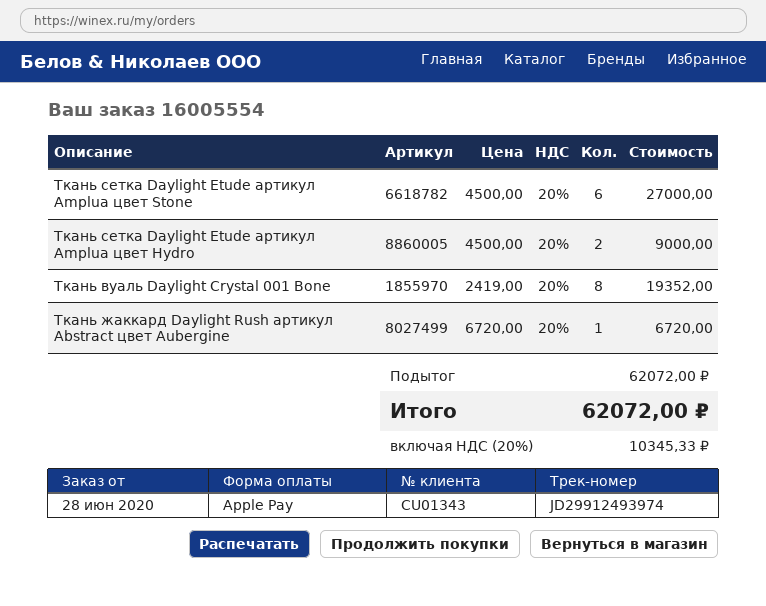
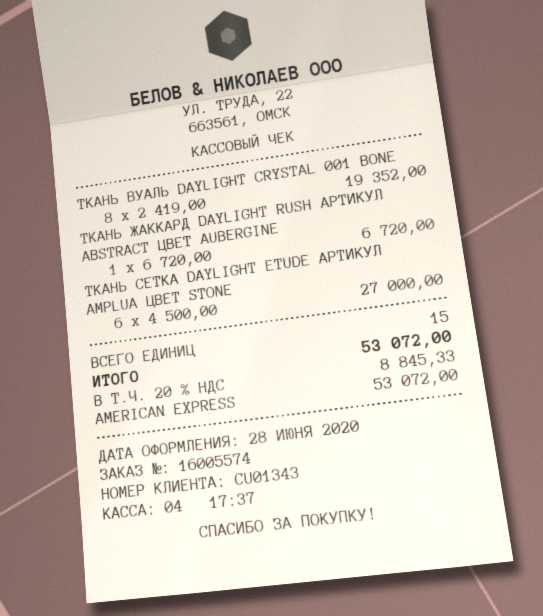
order number: 16005554 -> 16005574
payment method: Apple Pay -> American Express
Ткань сетка Daylight Etude артикул Amplua цвет Hydro: 2 x 4500.00 = 9000.00 -> none
tax: 20% = 10345.33 -> 20% = 8845.33
total: 62072.00 -> 53072.00

